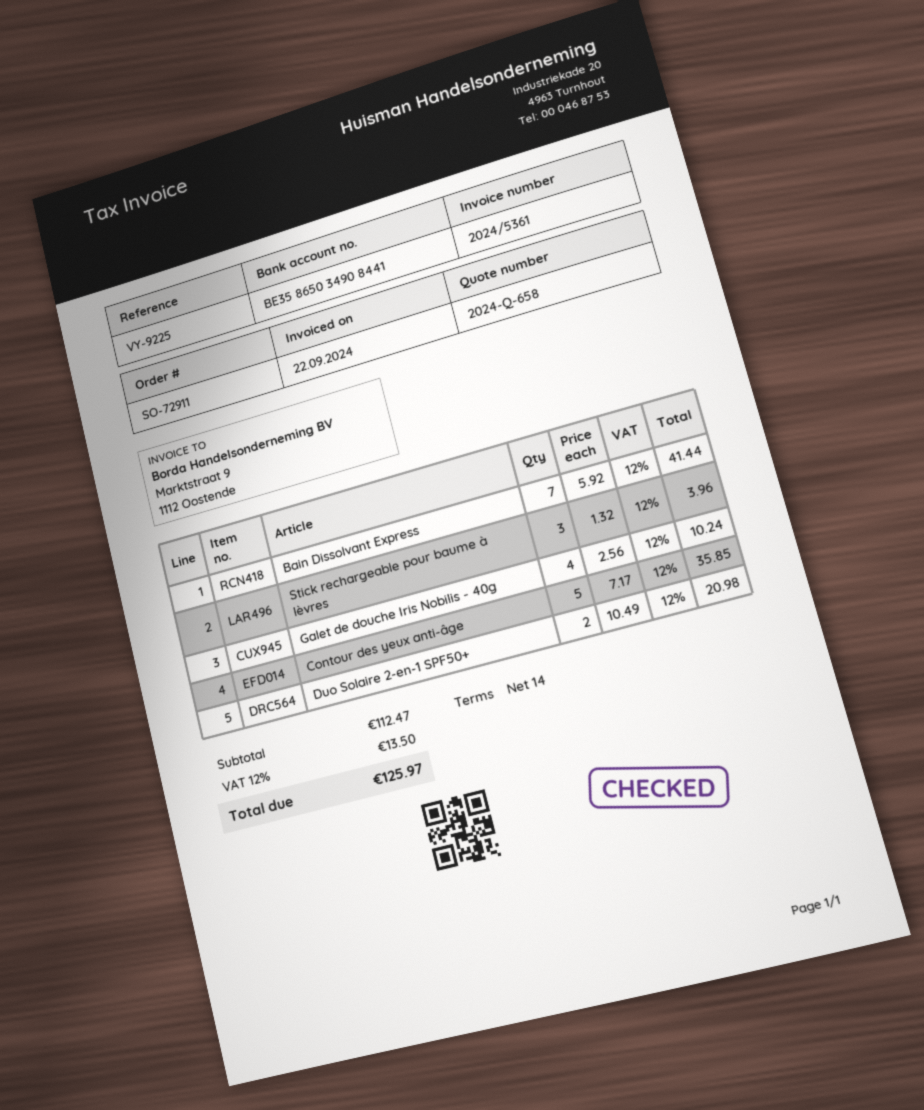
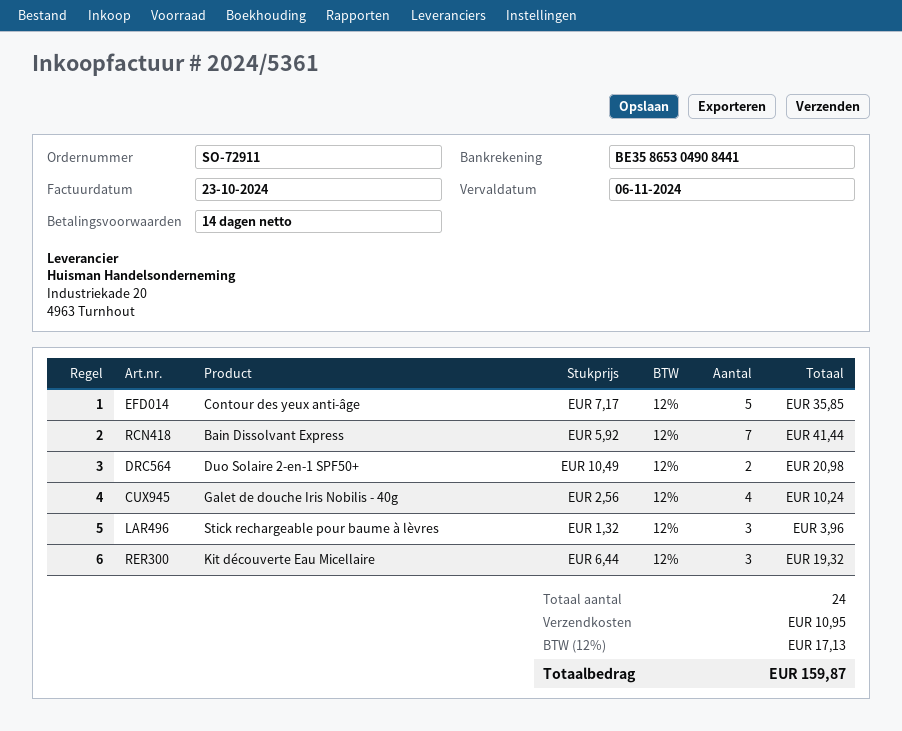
invoice date: 2024-09-22 -> 2024-10-23
bank account: BE35865034908441 -> BE35865304908441
Kit découverte Eau Micellaire: none -> 3 x 6.44 = 19.32
shipping: none -> 10.95
tax: 12% = 13.50 -> 12% = 17.13
total: 125.97 -> 159.87

